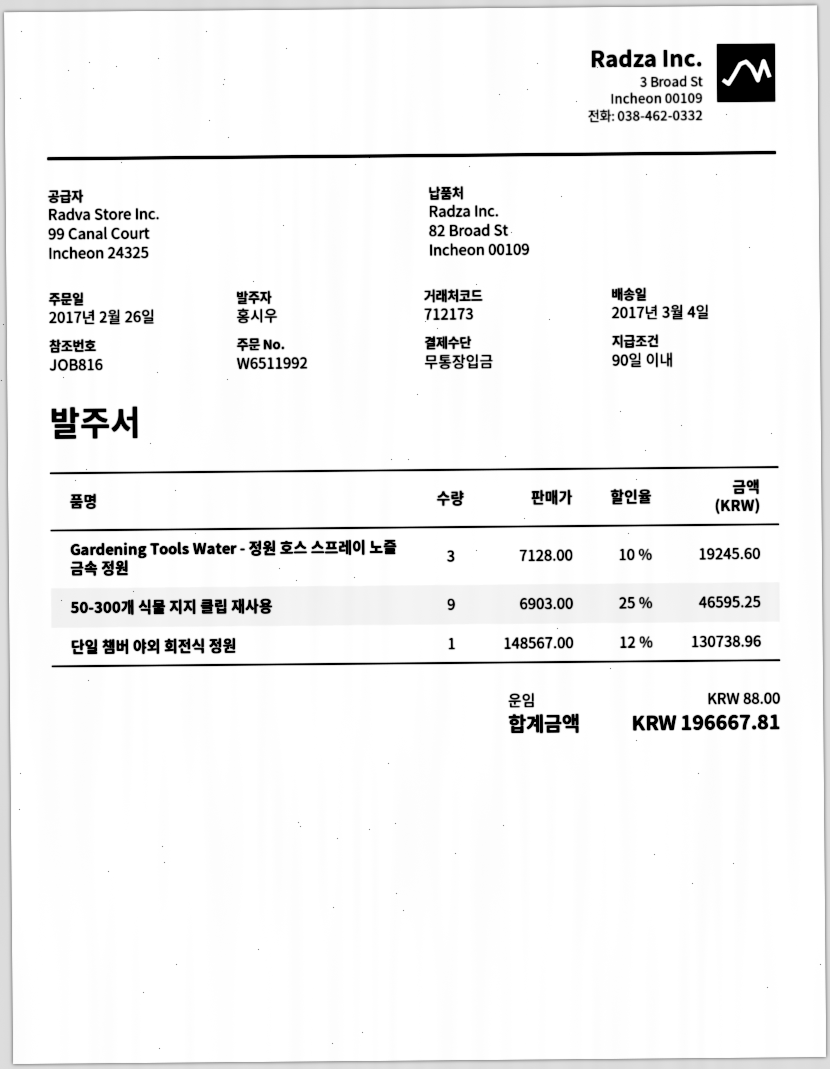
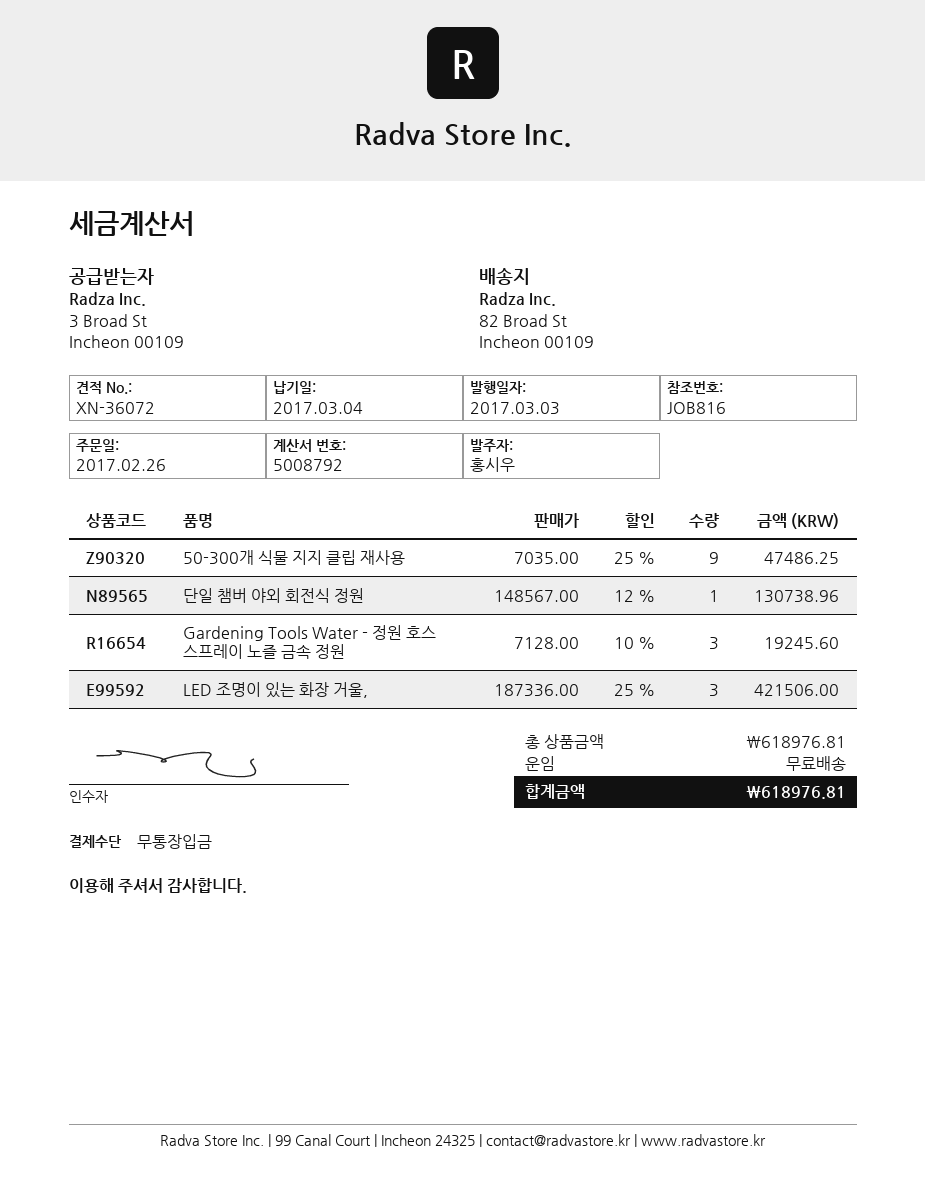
50-300개 식물 지지 클립 재사용: 9 x 6903.00 - 25% = 46595.25 -> 9 x 7035.00 - 25% = 47486.25
LED 조명이 있는 화장 거울,: none -> 3 x 187336.00 - 25% = 421506.00
shipping: 88.00 -> 0.00
total: 196667.81 -> 618976.81

